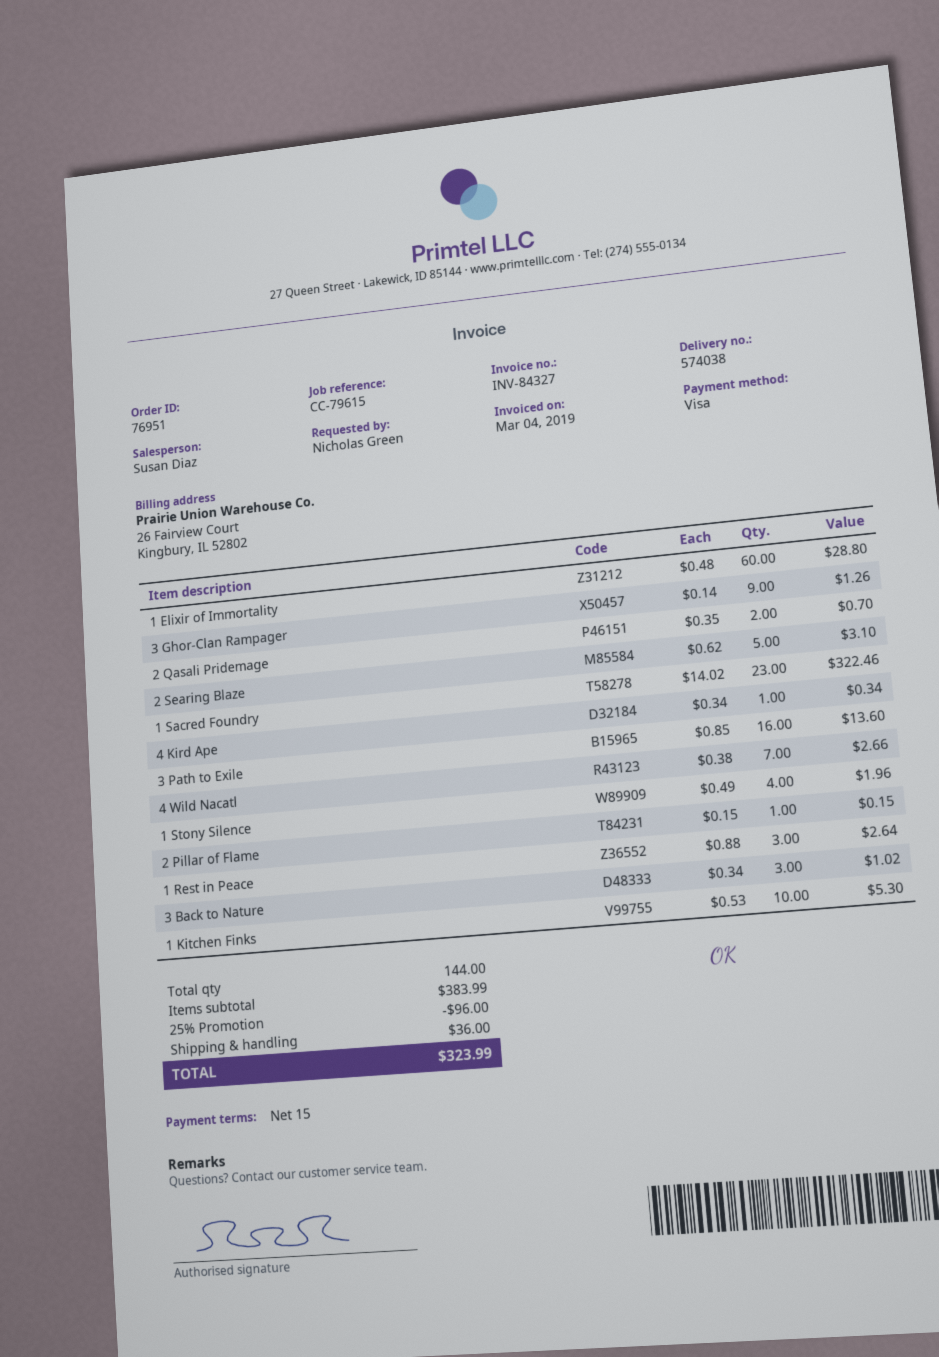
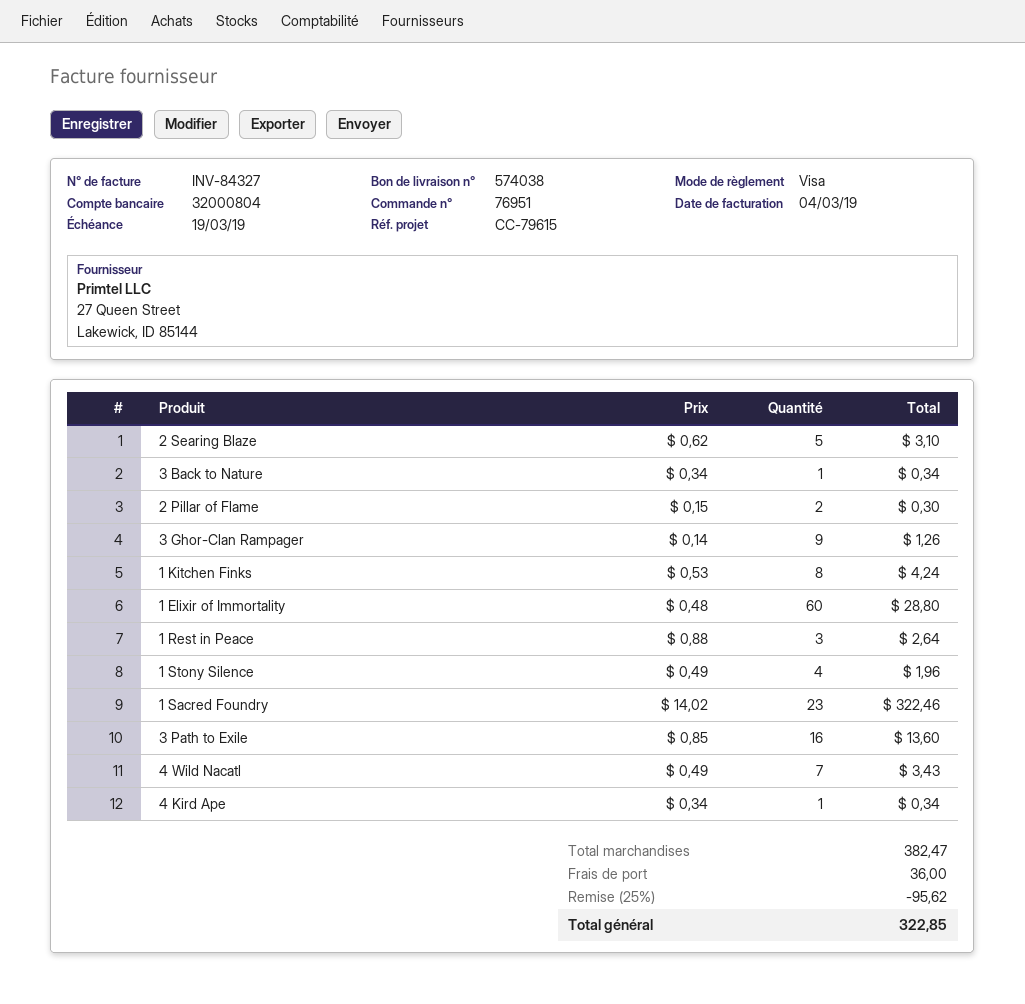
2 Qasali Pridemage: 2 x 0.35 = 0.70 -> none
4 Wild Nacatl: 7 x 0.38 = 2.66 -> 7 x 0.49 = 3.43
2 Pillar of Flame: 1 x 0.15 = 0.15 -> 2 x 0.15 = 0.30
3 Back to Nature: 3 x 0.34 = 1.02 -> 1 x 0.34 = 0.34
1 Kitchen Finks: 10 x 0.53 = 5.30 -> 8 x 0.53 = 4.24
subtotal: 383.99 -> 382.47
discount: 25% = 96.00 -> 25% = 95.62
total: 323.99 -> 322.85

